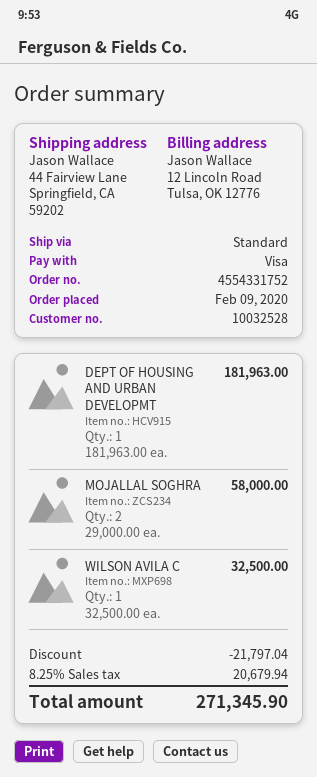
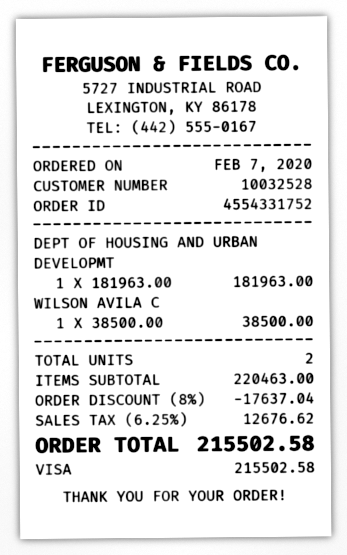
order date: 2020-02-09 -> 2020-02-07
MOJALLAL SOGHRA: 2 x 29000.00 = 58000.00 -> none
WILSON AVILA C: 1 x 32500.00 = 32500.00 -> 1 x 38500.00 = 38500.00
discount: 21797.04 -> 17637.04
tax: 8.25% = 20679.94 -> 6.25% = 12676.62
total: 271345.90 -> 215502.58

